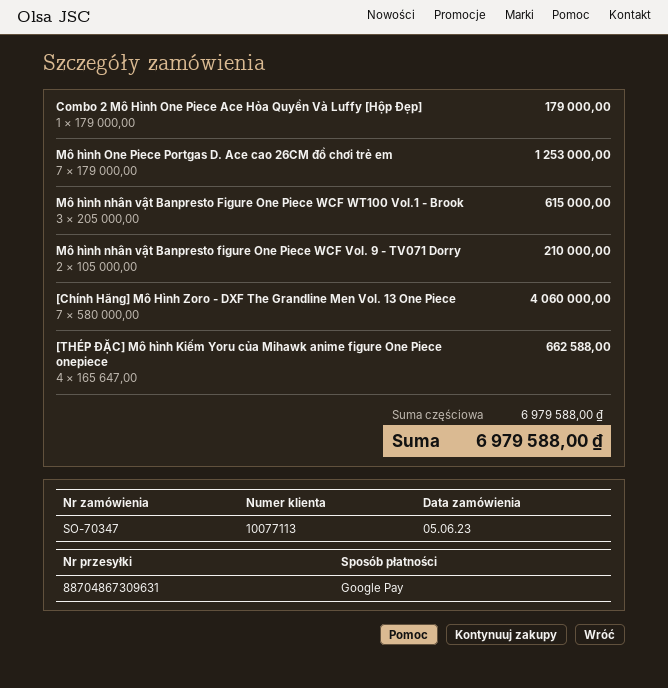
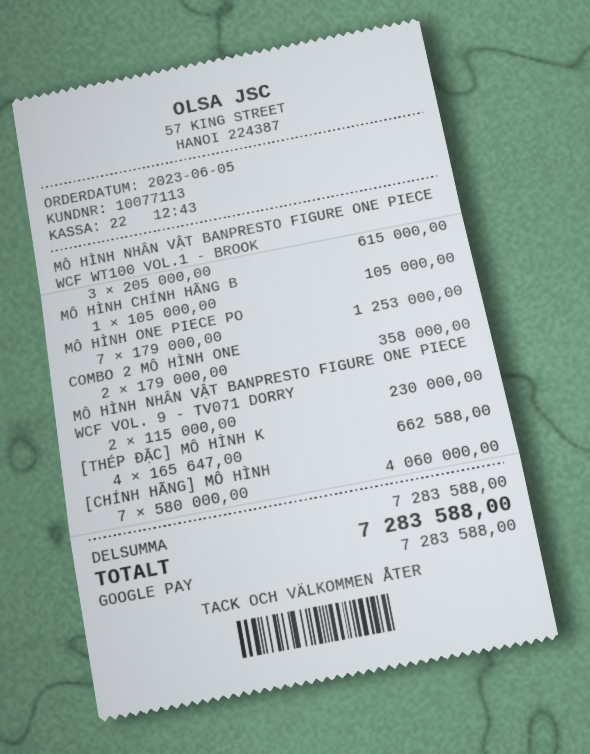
Combo 2 Mô Hình One Piece Ace Hỏa Quyền Và Luffy [Hộp Đẹp]: 1 x 179000.00 = 179000.00 -> 2 x 179000.00 = 358000.00
Mô hình nhân vật Banpresto figure One Piece WCF Vol. 9 - TV071 Dorry: 2 x 105000.00 = 210000.00 -> 2 x 115000.00 = 230000.00
MÔ HÌNH CHÍNH HÃNG B: none -> 1 x 105000.00 = 105000.00
subtotal: 6979588.00 -> 7283588.00
total: 6979588.00 -> 7283588.00

